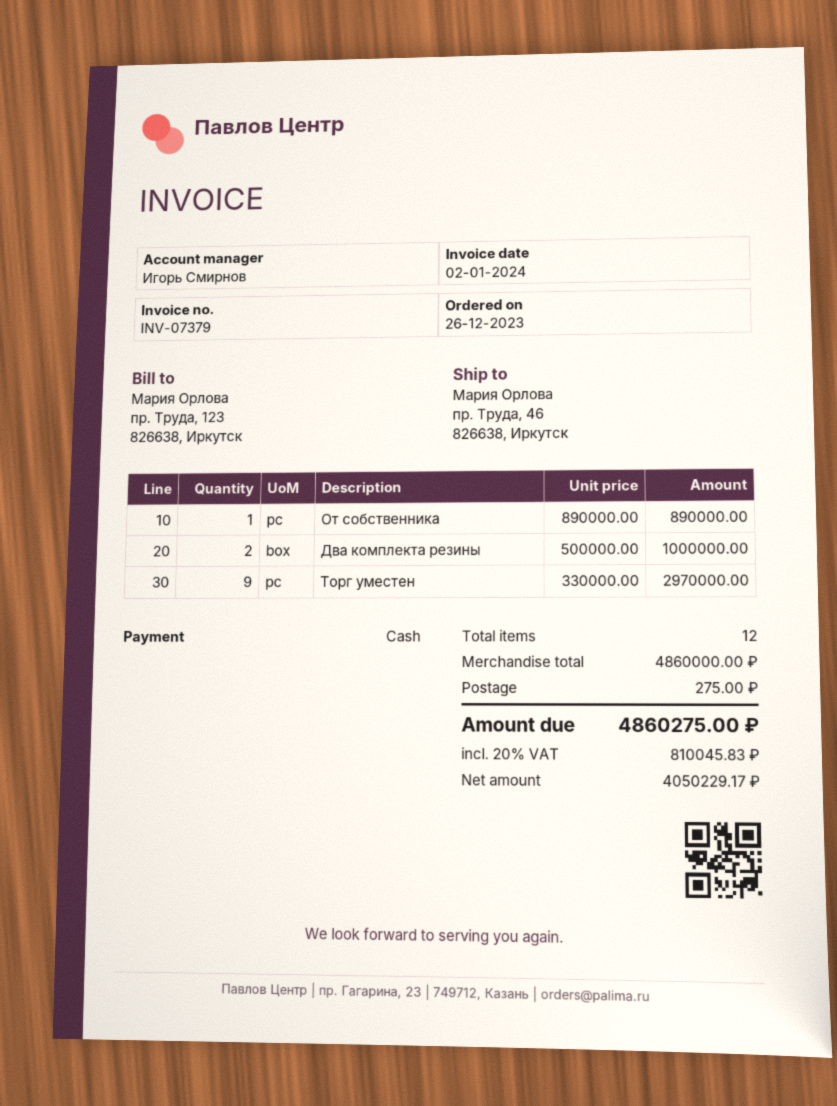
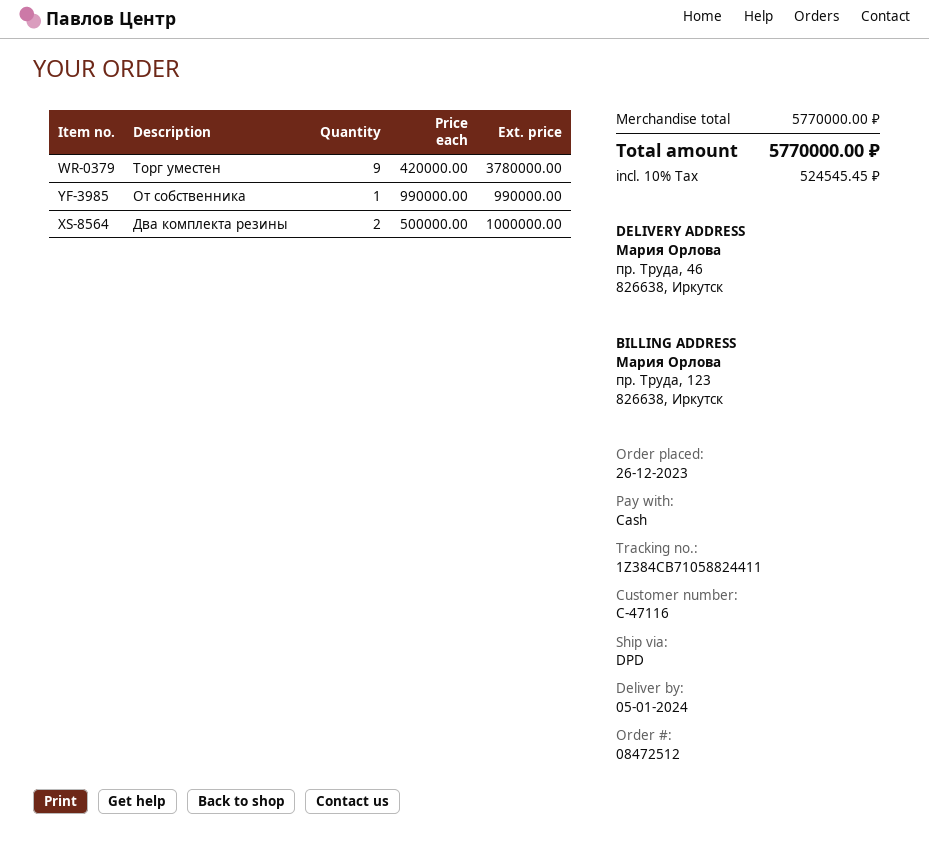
От собственника: 1 x 890000.00 = 890000.00 -> 1 x 990000.00 = 990000.00
Торг уместен: 9 x 330000.00 = 2970000.00 -> 9 x 420000.00 = 3780000.00
subtotal: 4860000.00 -> 5770000.00
shipping: 275.00 -> none
tax: 20% = 810045.83 -> 10% = 524545.45
total: 4860275.00 -> 5770000.00

